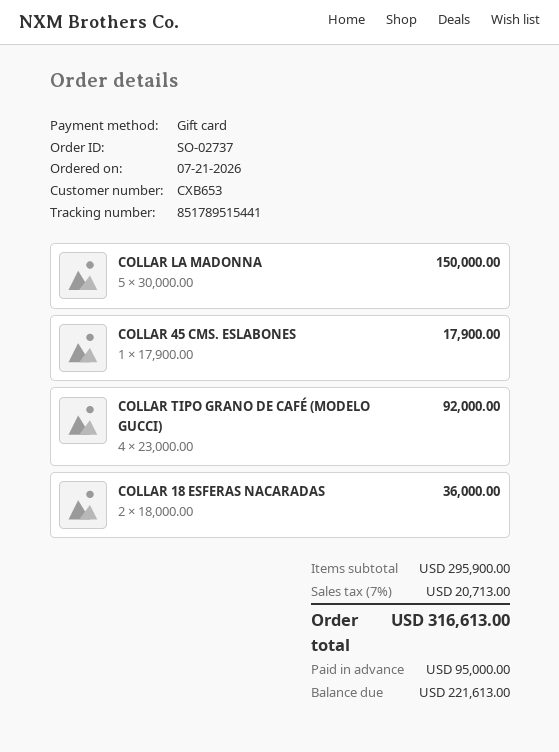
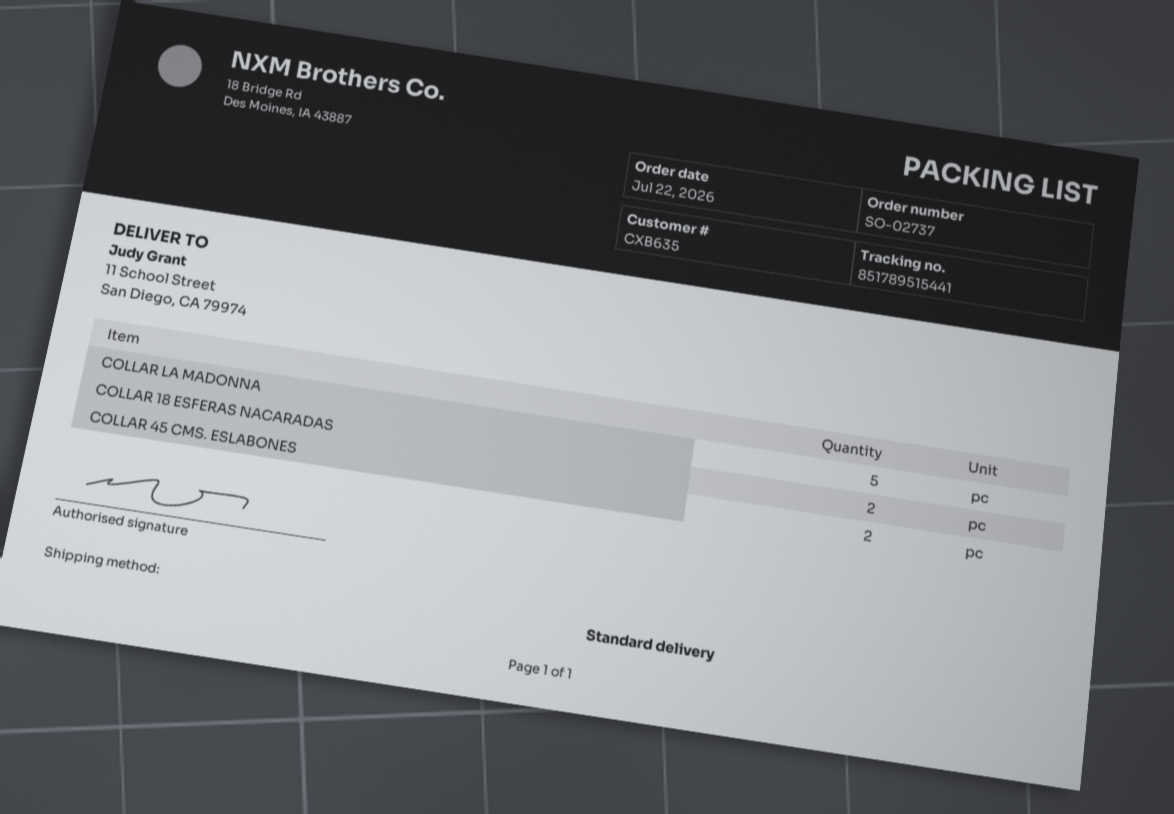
order date: 2026-07-21 -> 2026-07-22
customer number: CXB653 -> CXB635
COLLAR 45 CMS. ESLABONES: 1 -> 2
COLLAR TIPO GRANO DE CAFÉ (MODELO GUCCI): 4 -> none

